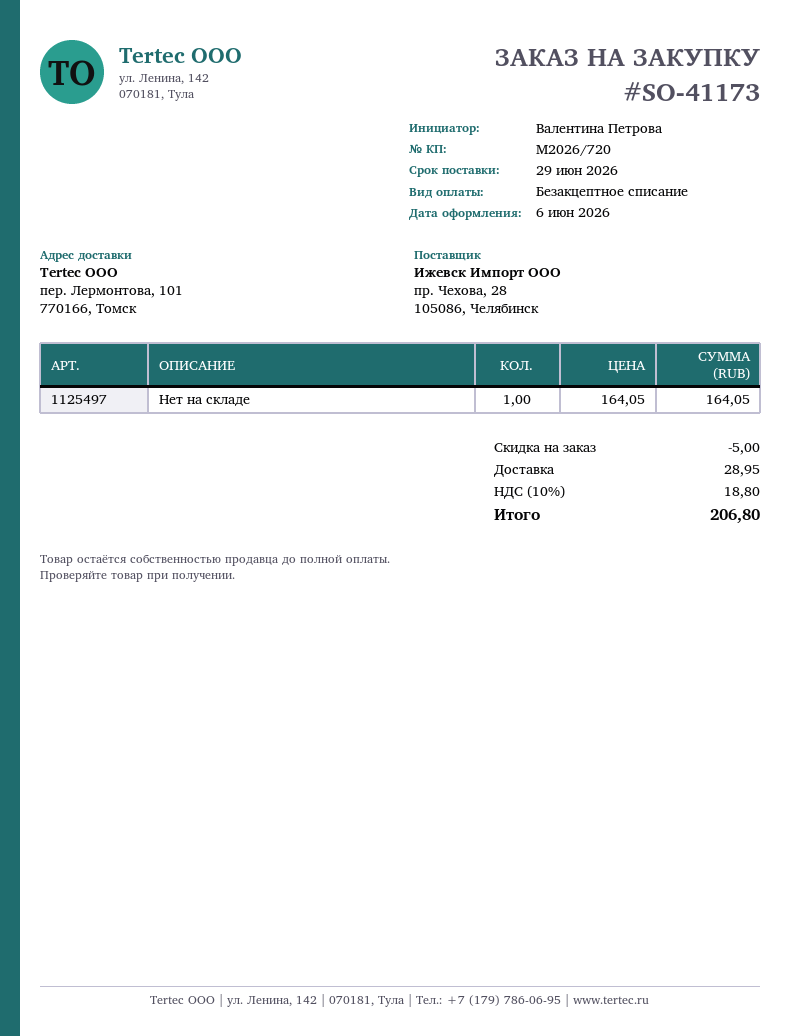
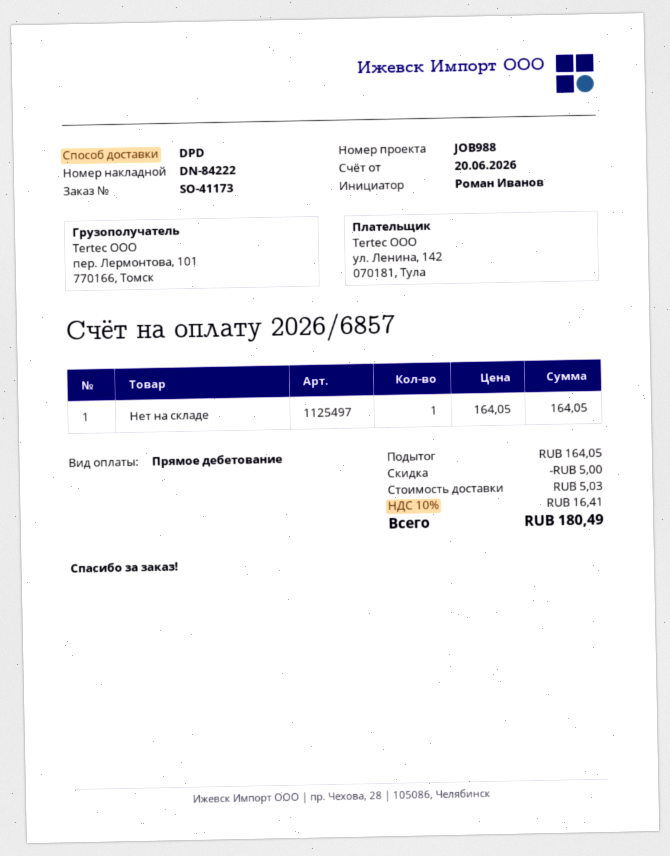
ordered by: Валентина Петрова -> Роман Иванов
shipping: 28.95 -> 5.03
tax: 10% = 18.80 -> 10% = 16.41
total: 206.80 -> 180.49

